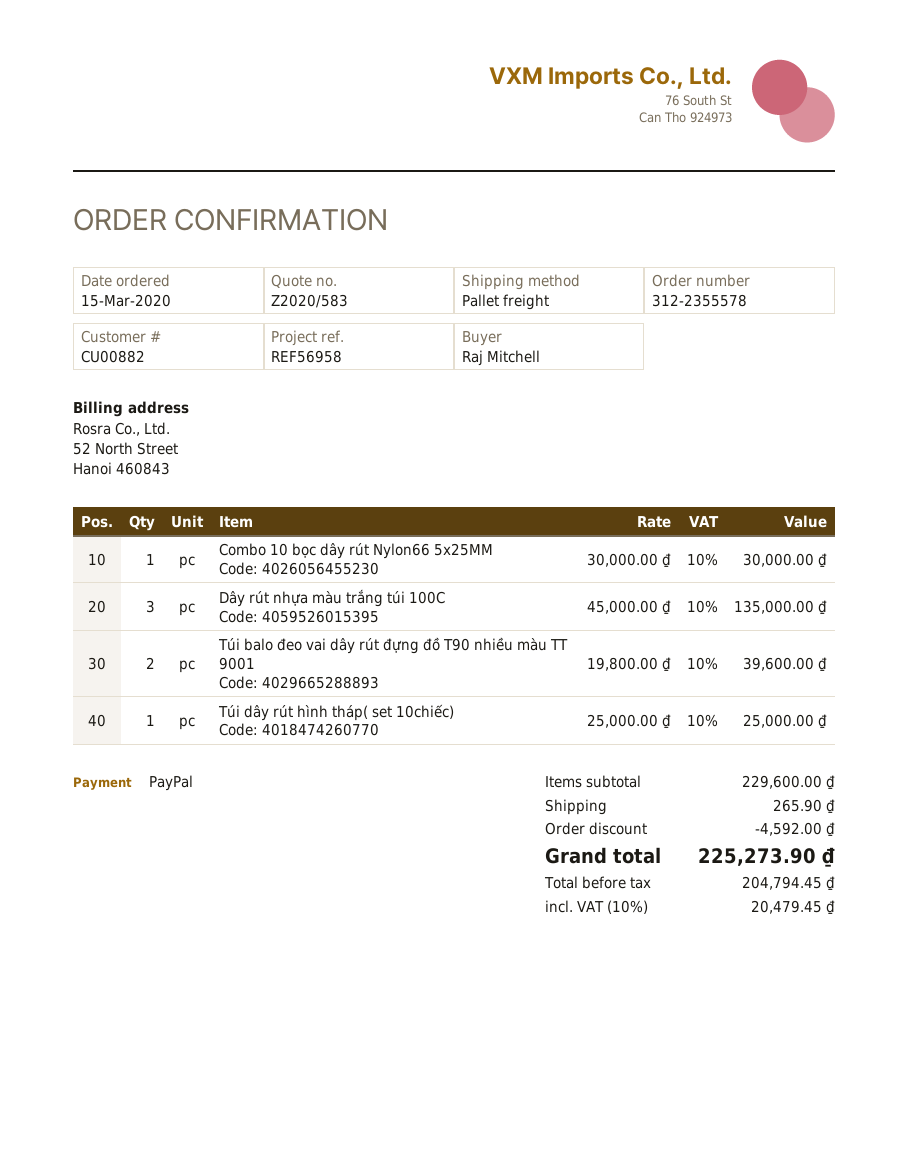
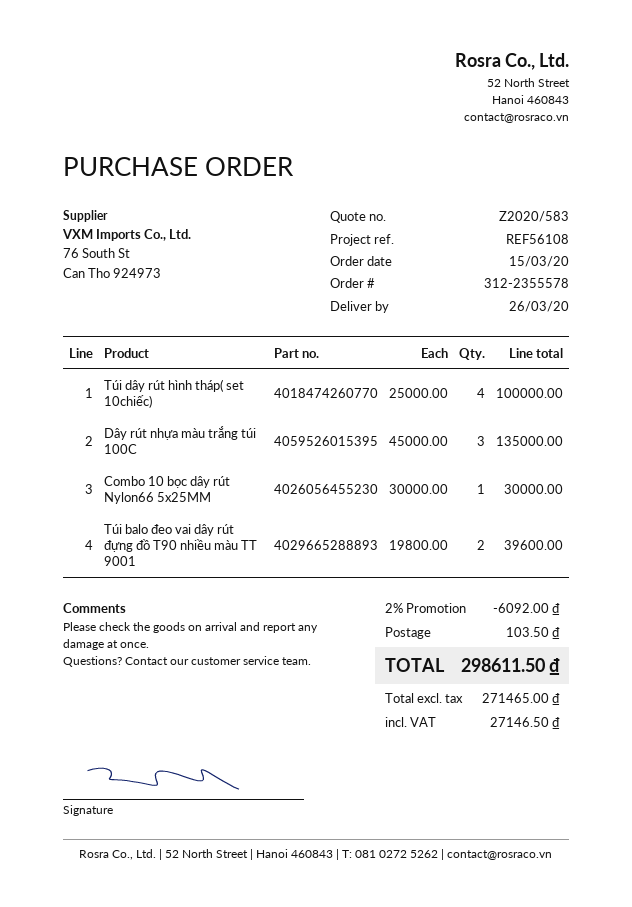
reference: REF56958 -> REF56108
Túi dây rút hình tháp( set 10chiếc): 1 x 25000.00 = 25000.00 -> 4 x 25000.00 = 100000.00
discount: 4592.00 -> 6092.00
shipping: 265.90 -> 103.50
net: 204794.45 -> 271465.00
tax: 20479.45 -> 27146.50
total: 225273.90 -> 298611.50

